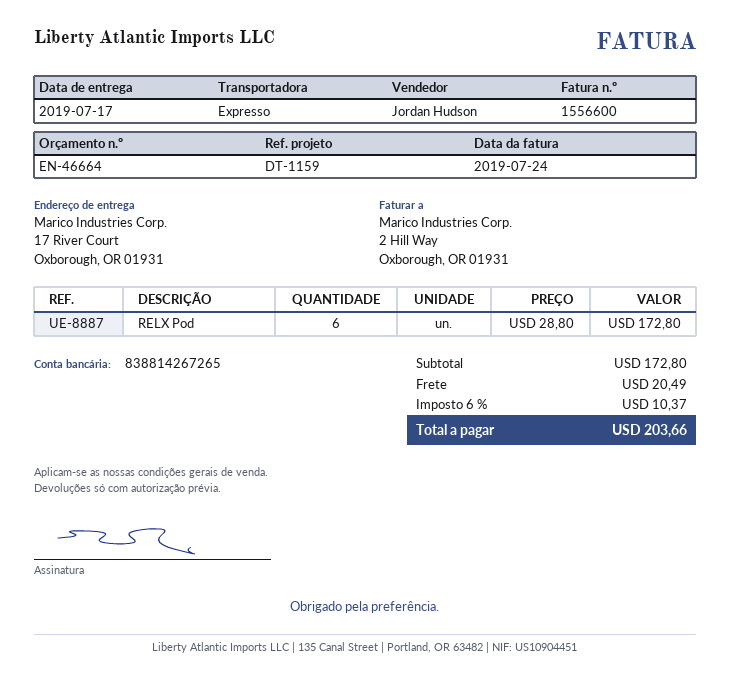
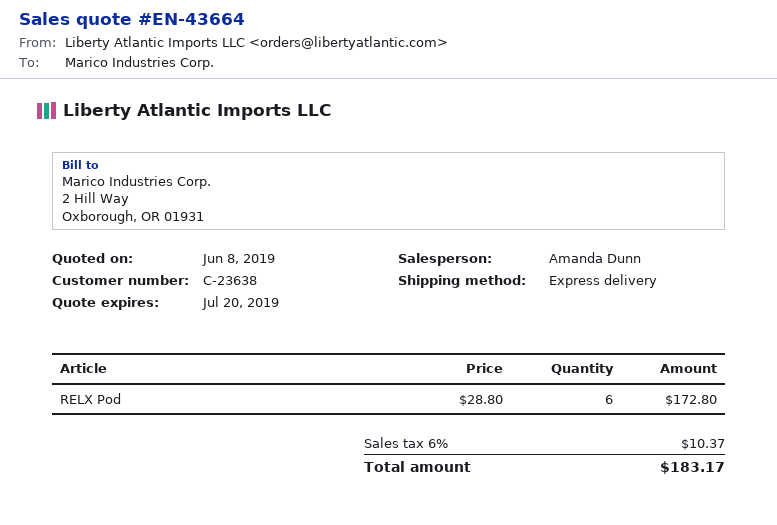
quote number: EN-46664 -> EN-43664
sales rep: Jordan Hudson -> Amanda Dunn
shipping: 20.49 -> none
total: 203.66 -> 183.17

